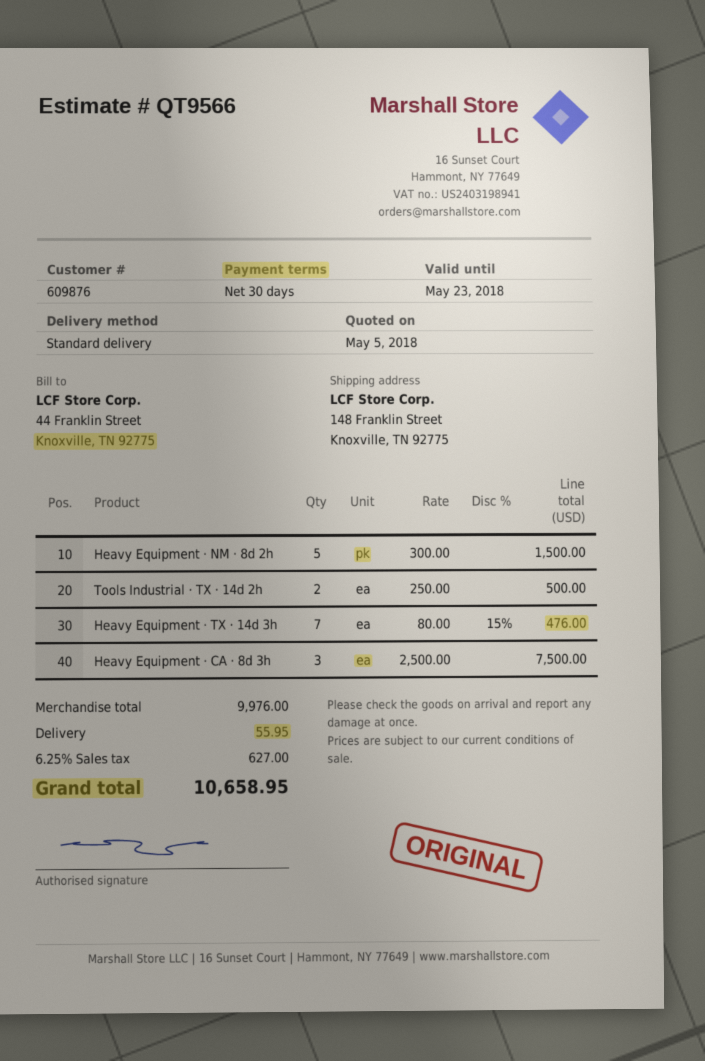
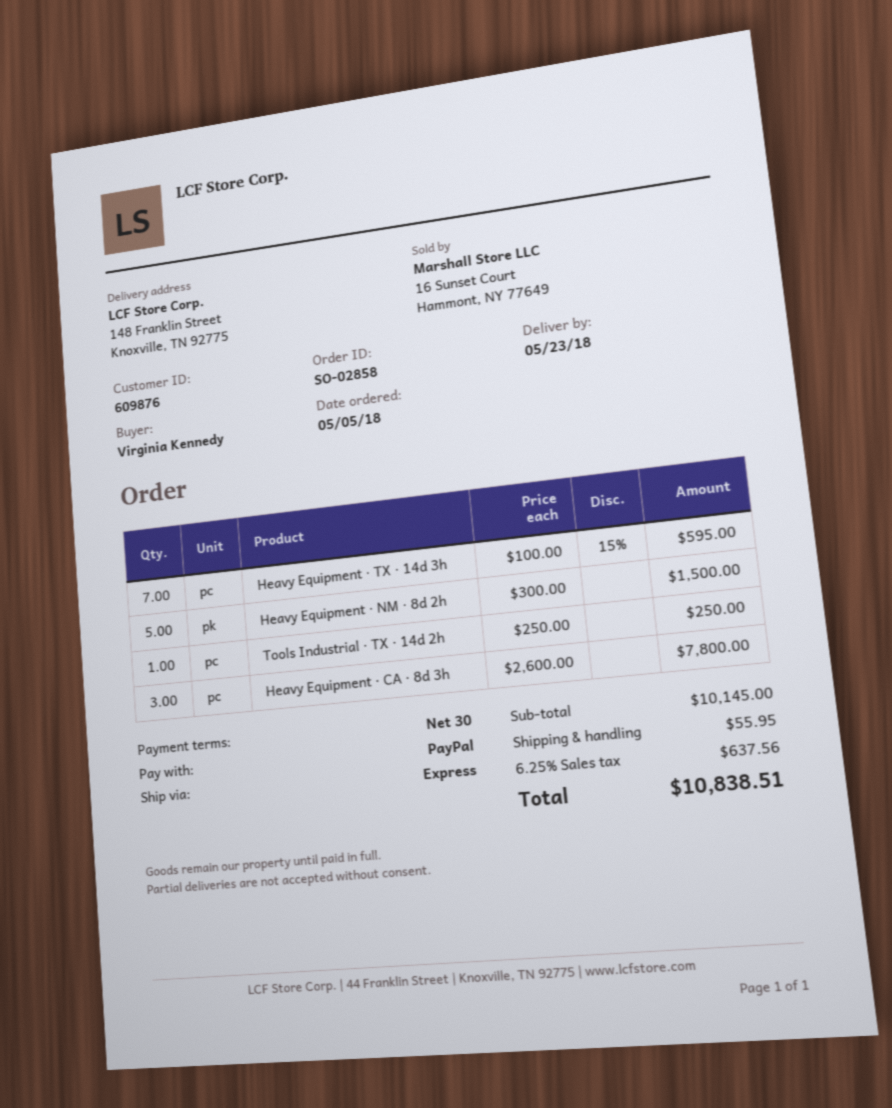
shipping method: standard -> express
Tools Industrial · TX · 14d 2h: 2 x 250.00 = 500.00 -> 1 x 250.00 = 250.00
Heavy Equipment · TX · 14d 3h: 7 x 80.00 - 15% = 476.00 -> 7 x 100.00 - 15% = 595.00
Heavy Equipment · CA · 8d 3h: 3 x 2500.00 = 7500.00 -> 3 x 2600.00 = 7800.00
subtotal: 9976.00 -> 10145.00
tax: 6.25% = 627.00 -> 6.25% = 637.56
total: 10658.95 -> 10838.51

